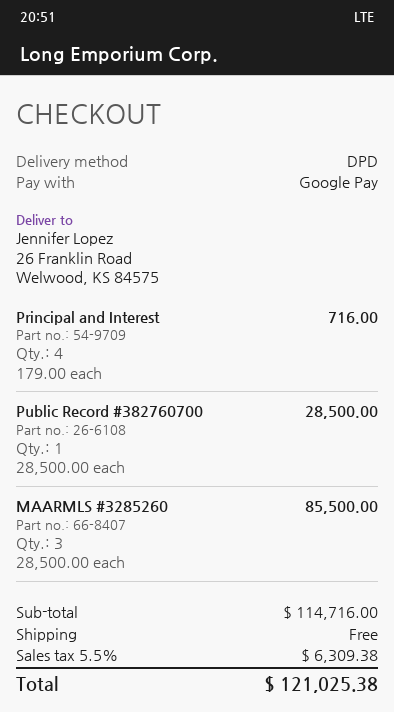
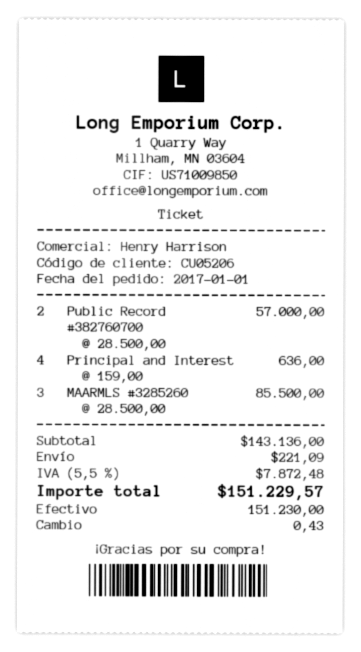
payment method: Google Pay -> cash
Principal and Interest: 4 x 179.00 = 716.00 -> 4 x 159.00 = 636.00
Public Record #382760700: 1 x 28500.00 = 28500.00 -> 2 x 28500.00 = 57000.00
subtotal: 114716.00 -> 143136.00
shipping: 0.00 -> 221.09
tax: 5.5% = 6309.38 -> 5.5% = 7872.48
total: 121025.38 -> 151229.57

